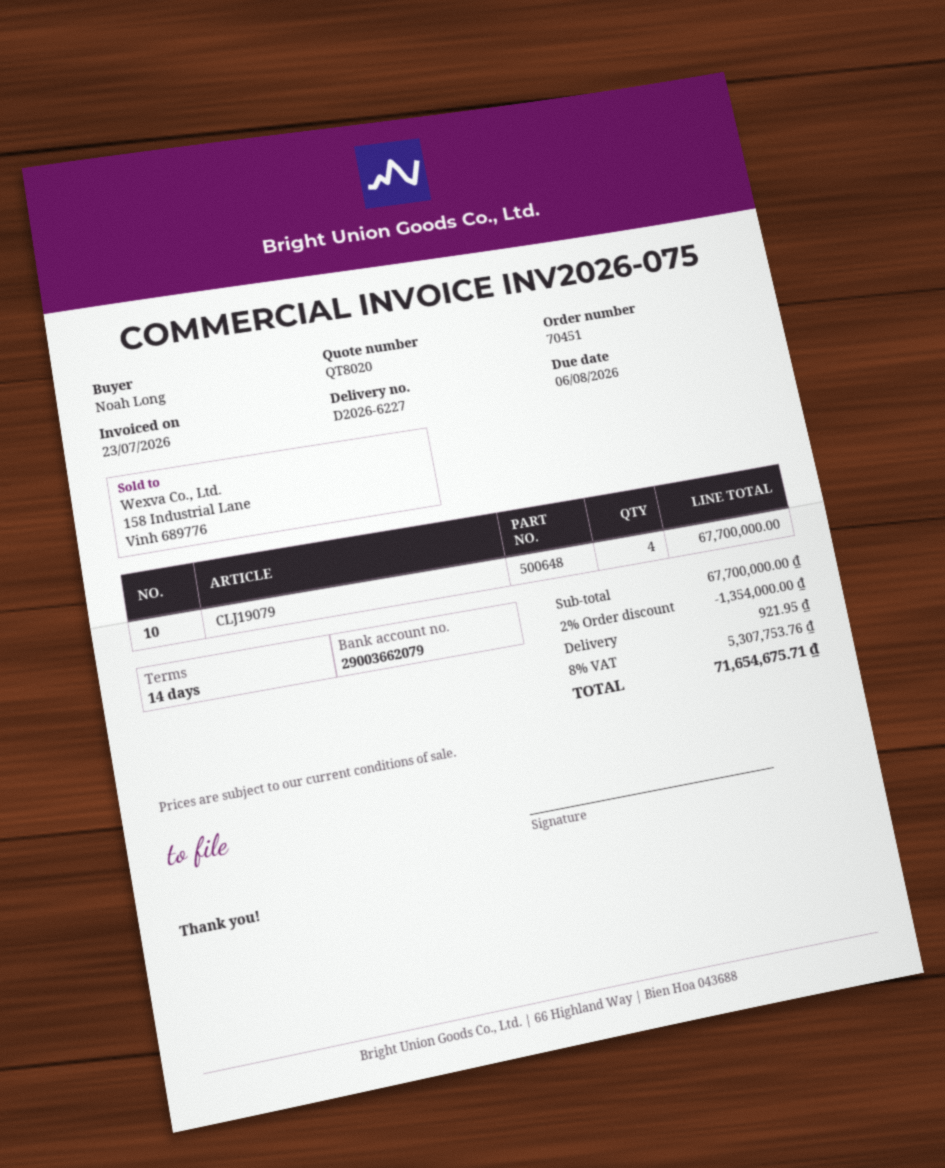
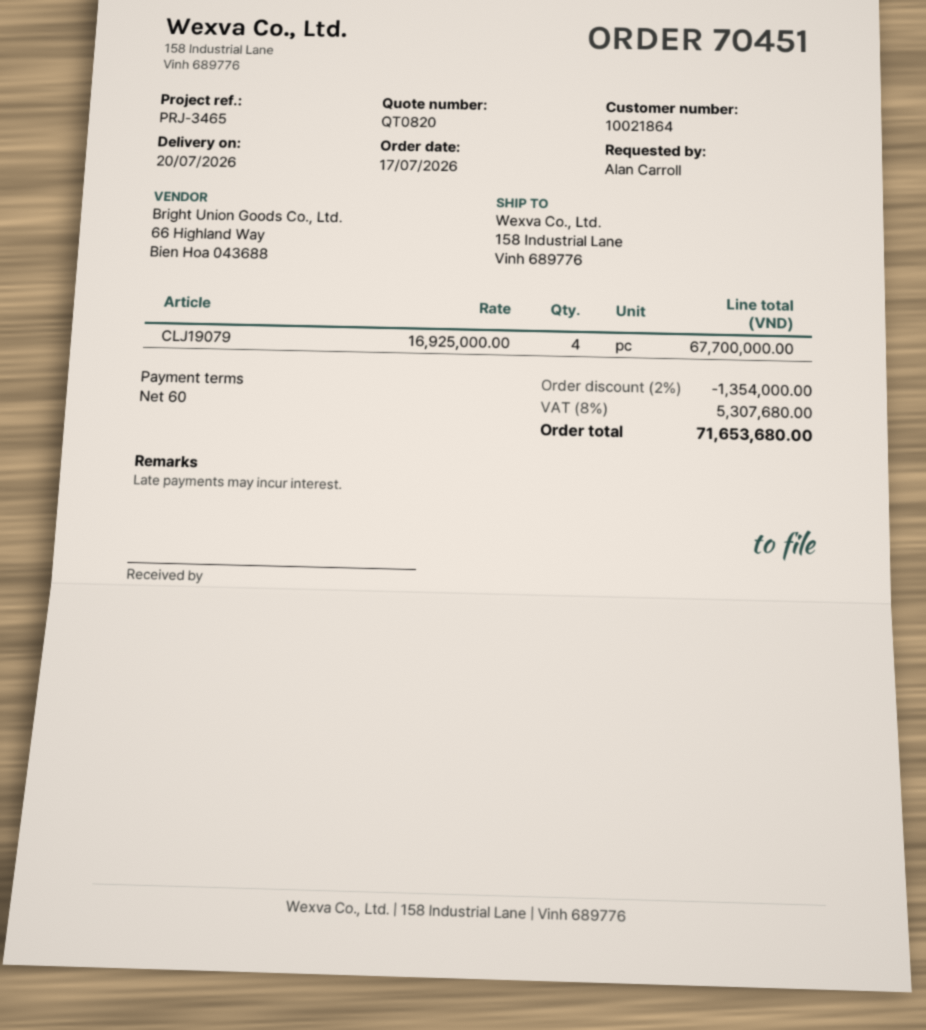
quote number: QT8020 -> QT0820
payment terms: 14 days -> 60 days
ordered by: Noah Long -> Alan Carroll
shipping: 921.95 -> none
tax: 8% = 5307753.76 -> 8% = 5307680.00
total: 71654675.71 -> 71653680.00

